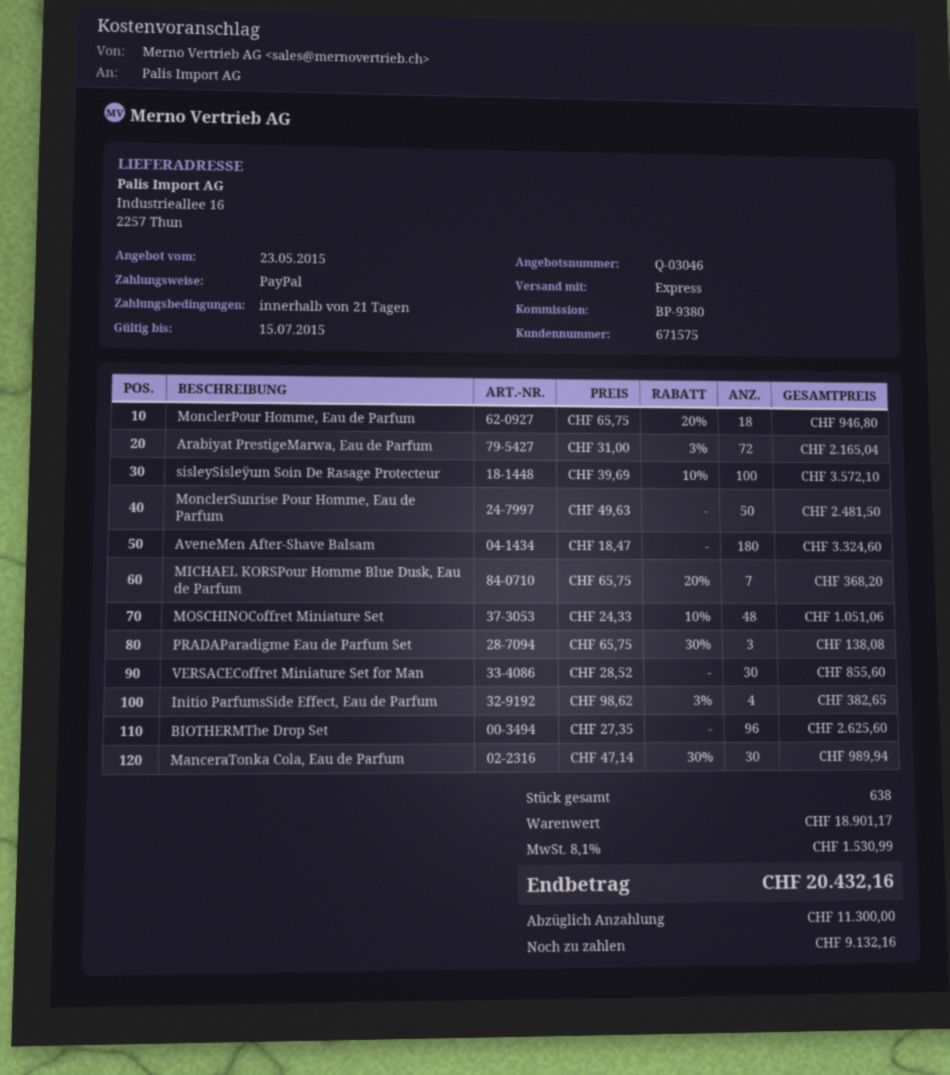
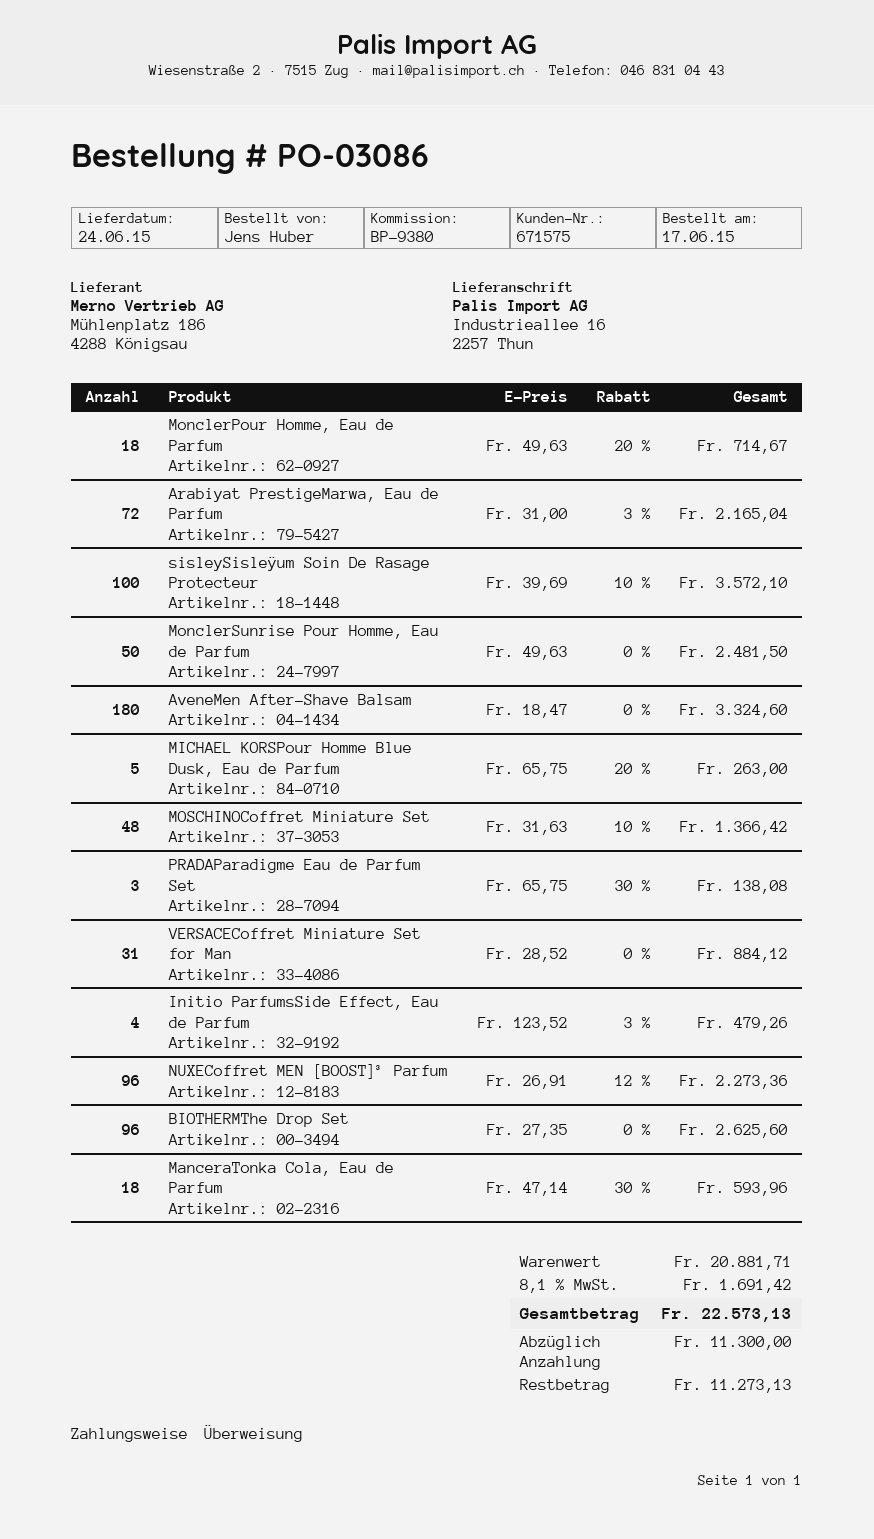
payment method: PayPal -> bank transfer
MonclerPour Homme, Eau de Parfum: 18 x 65.75 - 20% = 946.80 -> 18 x 49.63 - 20% = 714.67
MICHAEL KORSPour Homme Blue Dusk, Eau de Parfum: 7 x 65.75 - 20% = 368.20 -> 5 x 65.75 - 20% = 263.00
MOSCHINOCoffret Miniature Set: 48 x 24.33 - 10% = 1051.06 -> 48 x 31.63 - 10% = 1366.42
VERSACECoffret Miniature Set for Man: 30 x 28.52 = 855.60 -> 31 x 28.52 = 884.12
Initio ParfumsSide Effect, Eau de Parfum: 4 x 98.62 - 3% = 382.65 -> 4 x 123.52 - 3% = 479.26
ManceraTonka Cola, Eau de Parfum: 30 x 47.14 - 30% = 989.94 -> 18 x 47.14 - 30% = 593.96
NUXECoffret MEN [BOOST]³ Parfum: none -> 96 x 26.91 - 12% = 2273.36
subtotal: 18901.17 -> 20881.71
tax: 8.1% = 1530.99 -> 8.1% = 1691.42
total: 20432.16 -> 22573.13
balance: 9132.16 -> 11273.13

